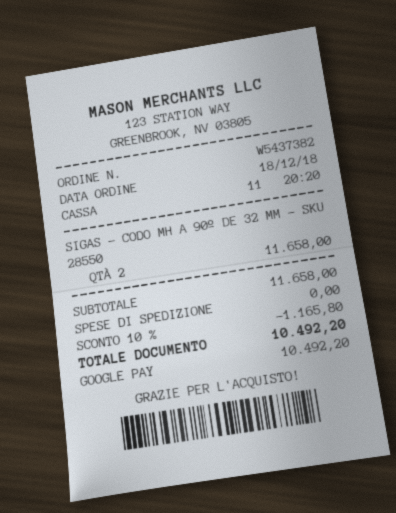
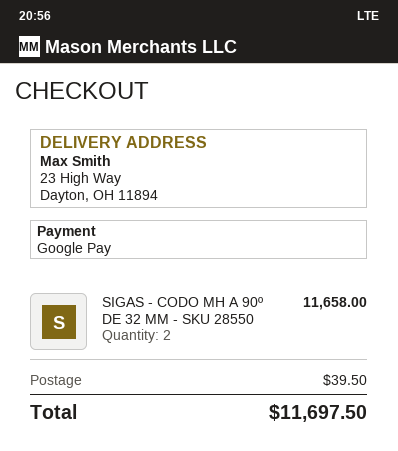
discount: 10% = 1165.80 -> none
shipping: 0.00 -> 39.50
total: 10492.20 -> 11697.50

